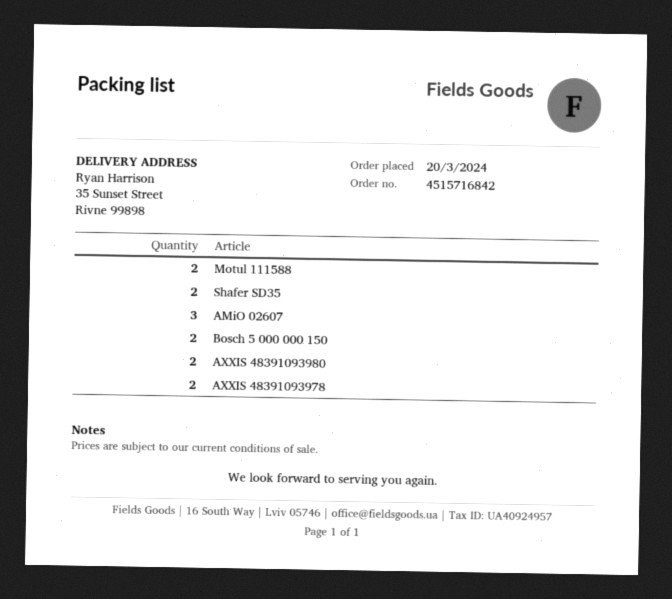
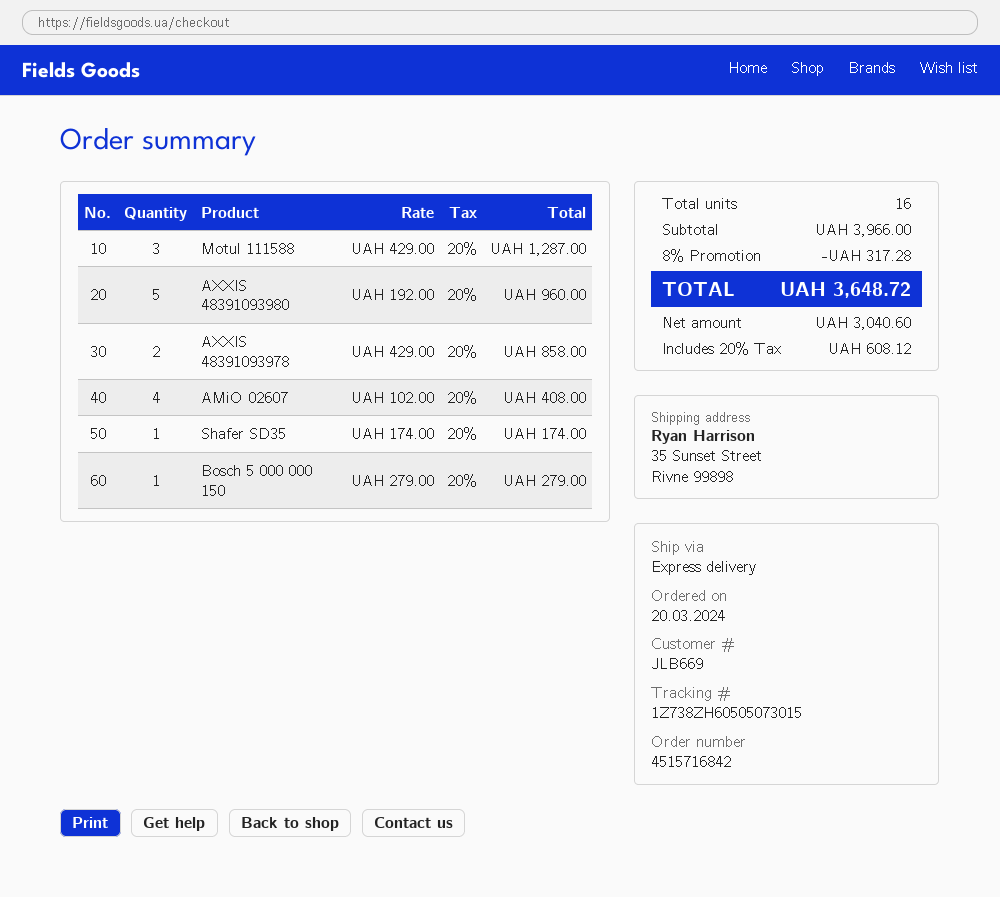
Motul 111588: 2 -> 3
Shafer SD35: 2 -> 1
AMiO 02607: 3 -> 4
Bosch 5 000 000 150: 2 -> 1
AXXIS 48391093980: 2 -> 5

